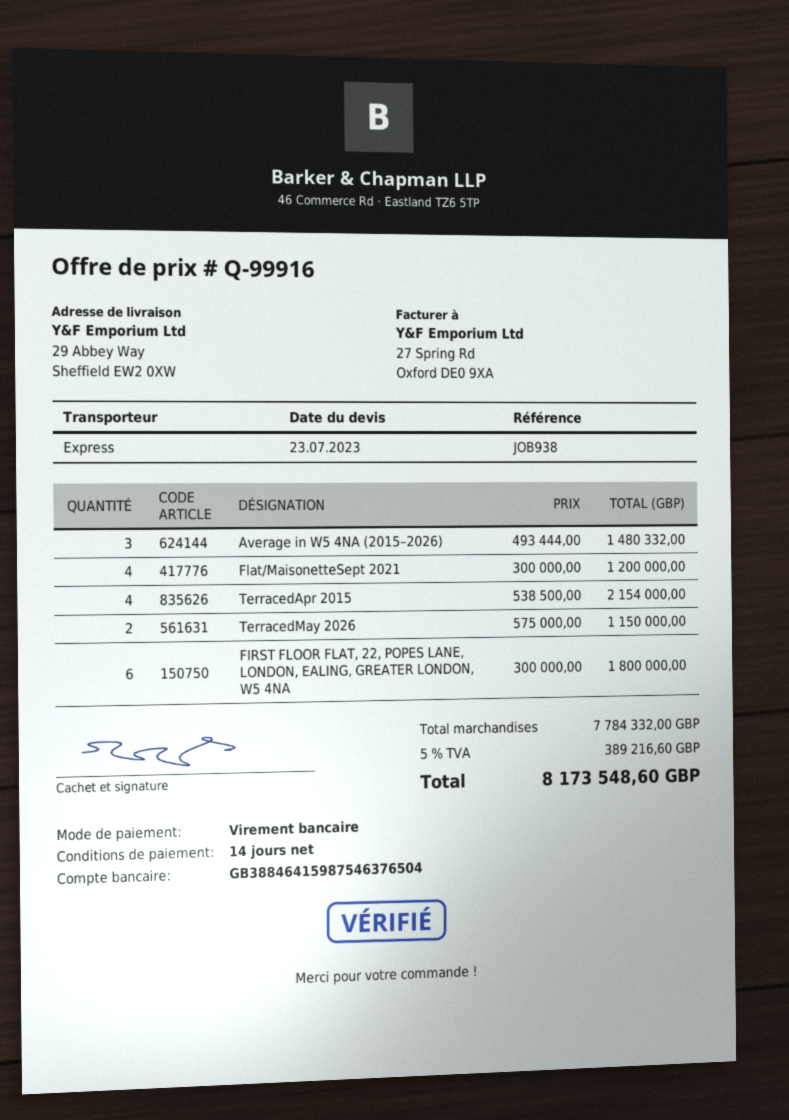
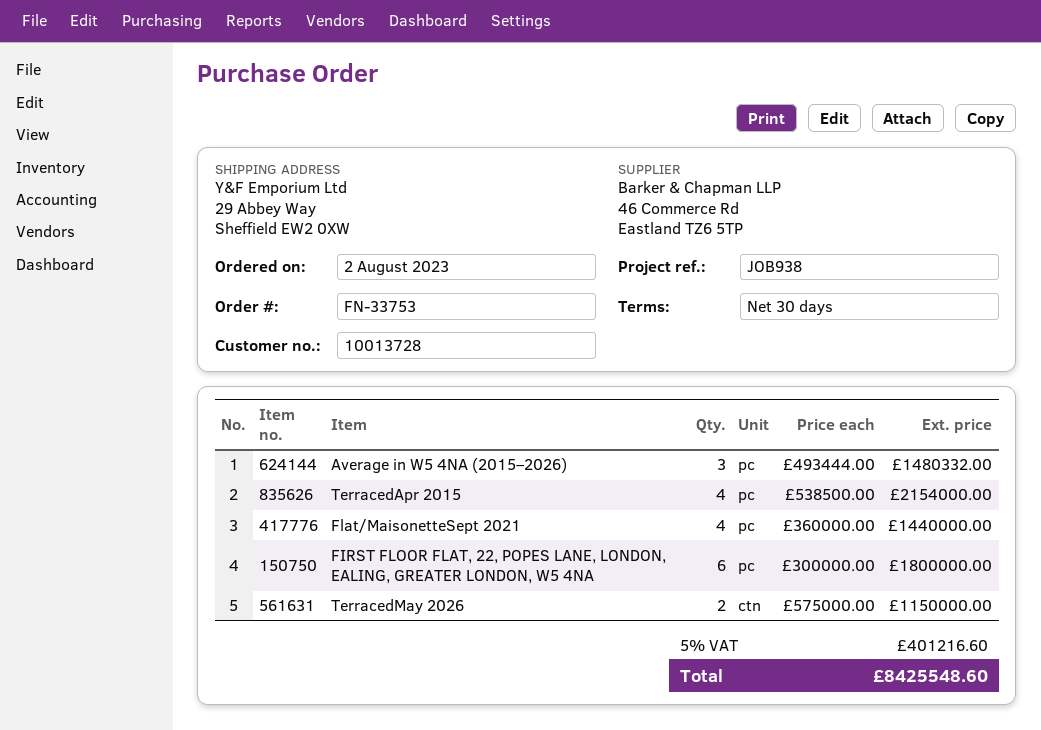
payment terms: 14 days -> 30 days
Flat/MaisonetteSept 2021: 4 x 300000.00 = 1200000.00 -> 4 x 360000.00 = 1440000.00
tax: 5% = 389216.60 -> 5% = 401216.60
total: 8173548.60 -> 8425548.60

